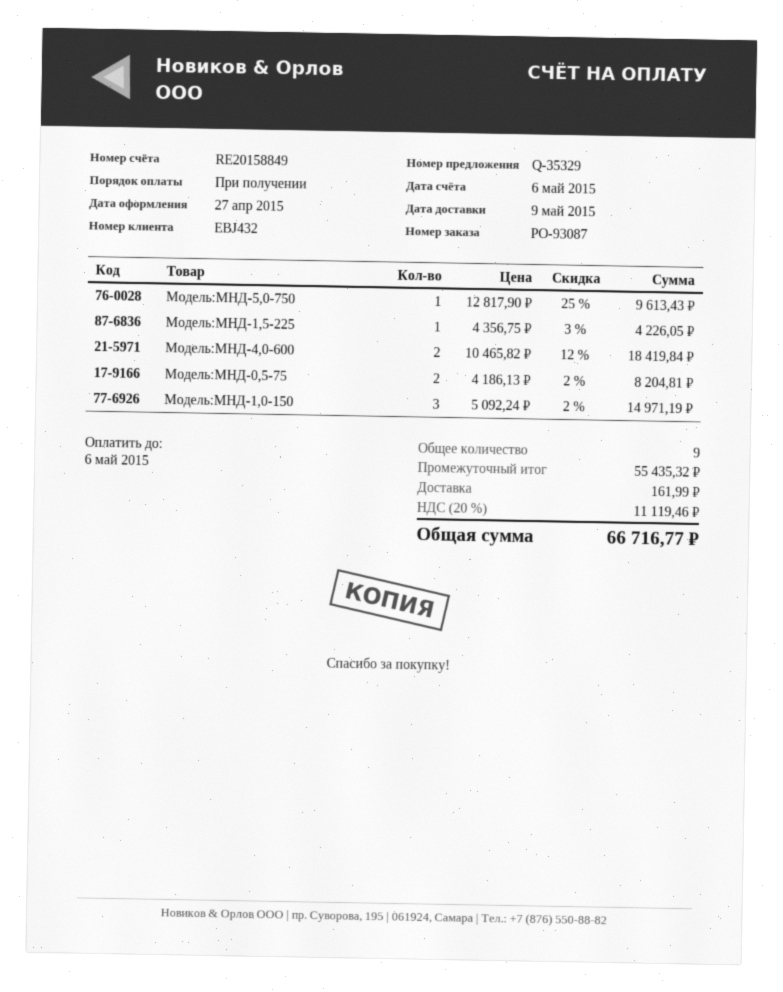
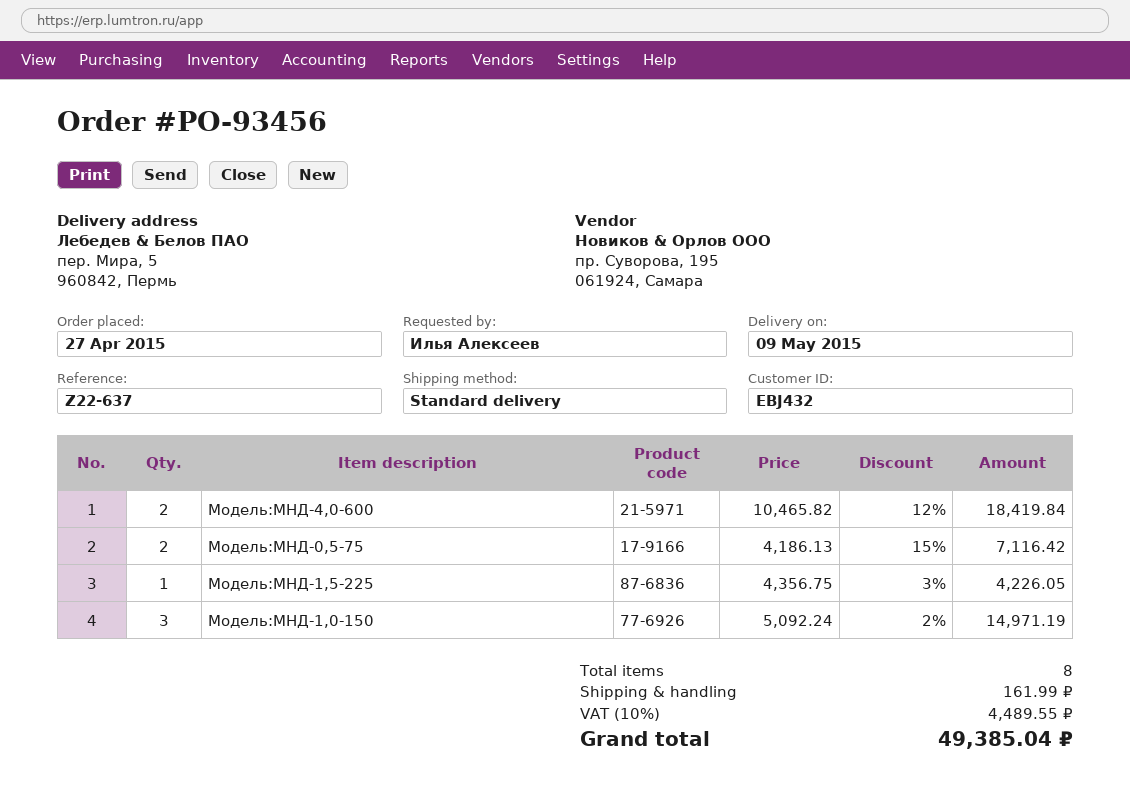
order number: PO-93087 -> PO-93456
Модель:МНД-5,0-750: 1 x 12817.90 - 25% = 9613.43 -> none
Модель:МНД-0,5-75: 2 x 4186.13 - 2% = 8204.81 -> 2 x 4186.13 - 15% = 7116.42
total quantity: 9 -> 8
tax: 20% = 11119.46 -> 10% = 4489.55
total: 66716.77 -> 49385.04

